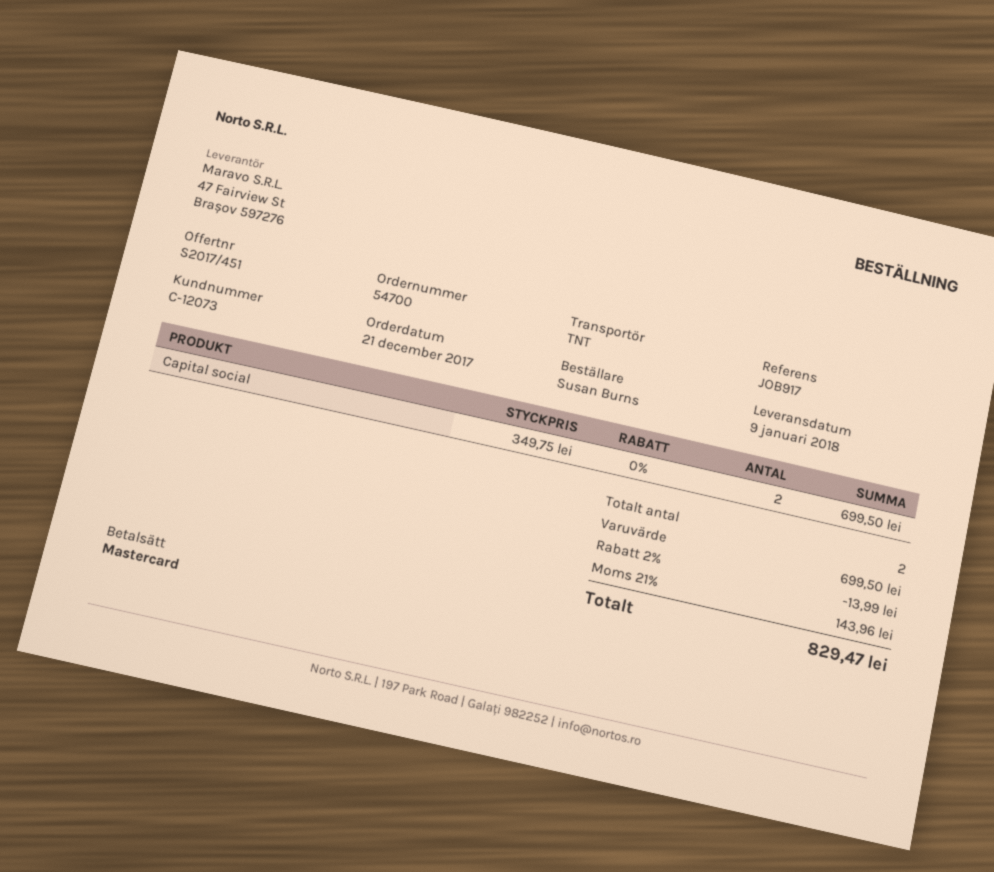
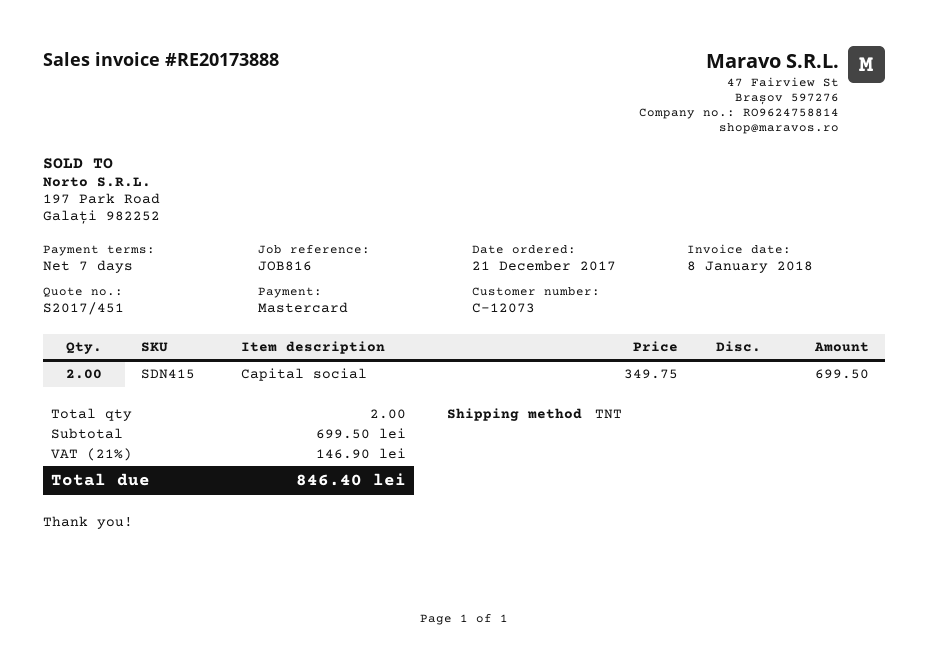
reference: JOB917 -> JOB816
discount: 2% = 13.99 -> none
tax: 21% = 143.96 -> 21% = 146.90
total: 829.47 -> 846.40

